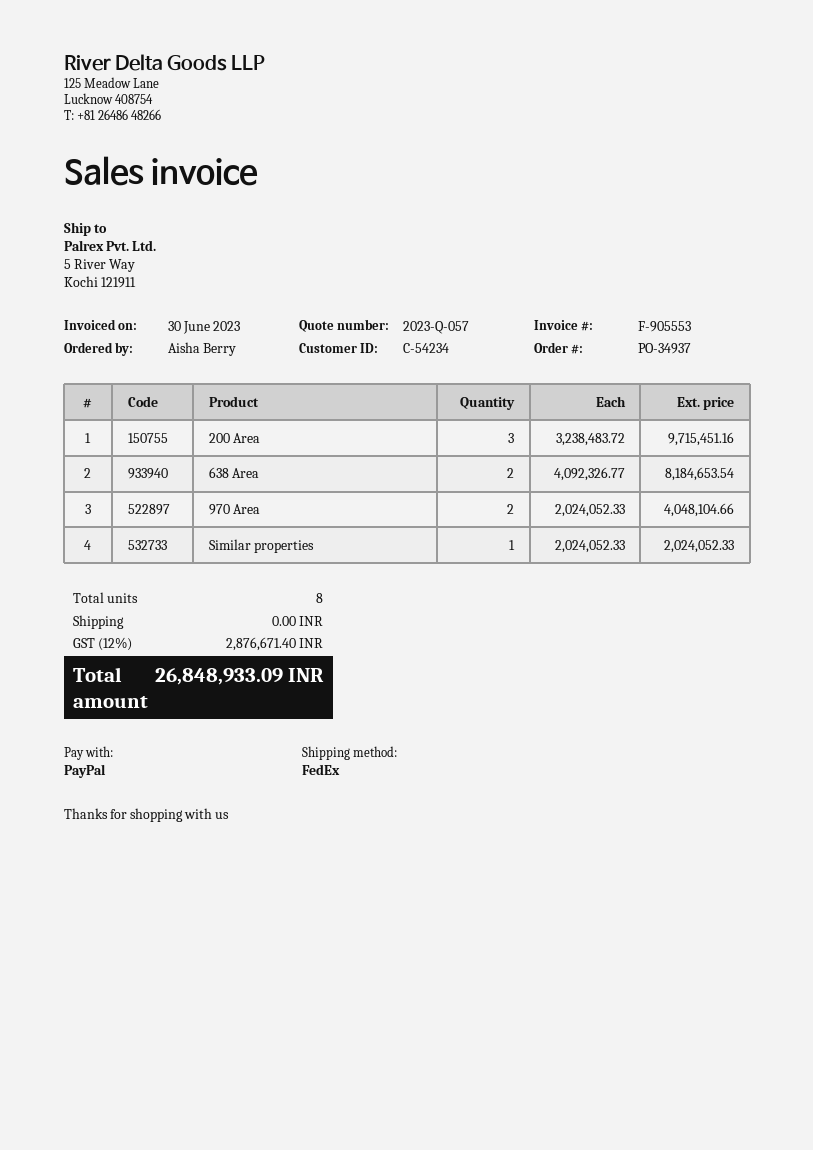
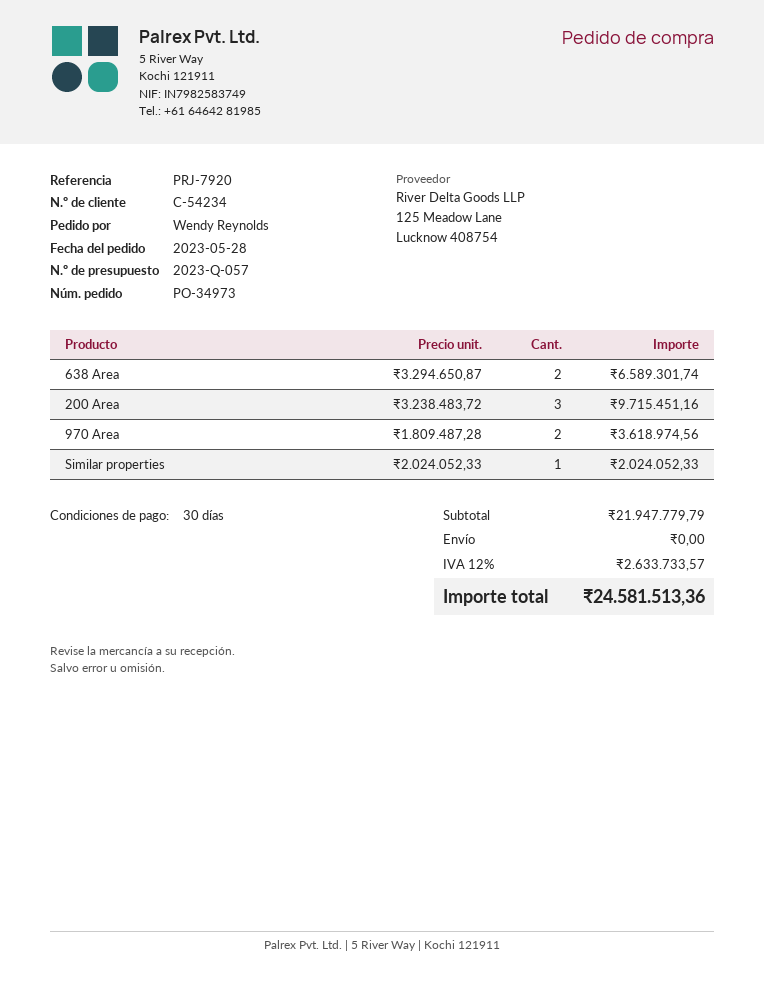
order number: PO-34937 -> PO-34973
ordered by: Aisha Berry -> Wendy Reynolds
638 Area: 2 x 4092326.77 = 8184653.54 -> 2 x 3294650.87 = 6589301.74
970 Area: 2 x 2024052.33 = 4048104.66 -> 2 x 1809487.28 = 3618974.56
tax: 12% = 2876671.40 -> 12% = 2633733.57
total: 26848933.09 -> 24581513.36

